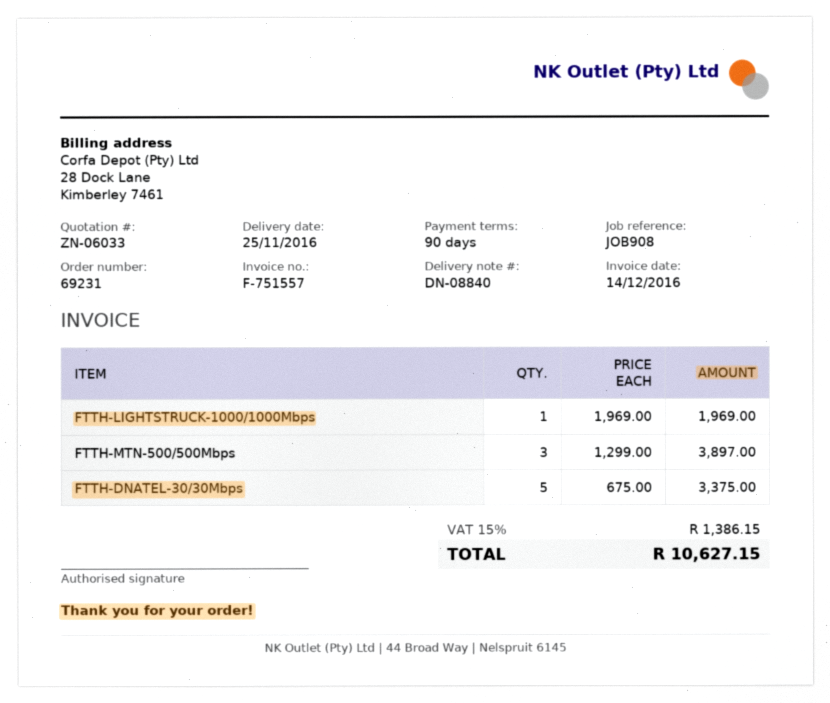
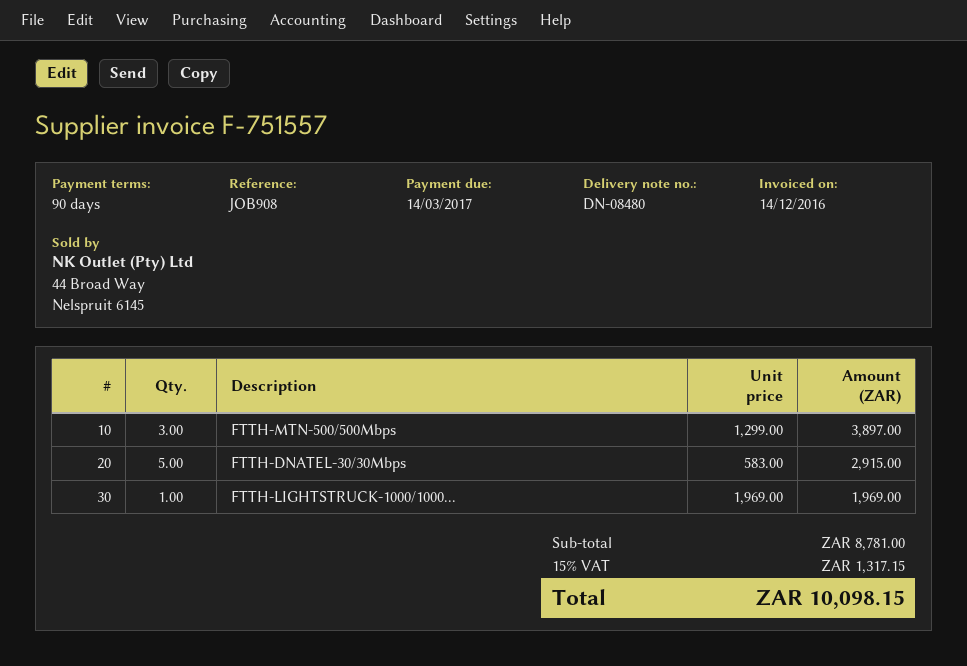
delivery note number: DN-08840 -> DN-08480
FTTH-DNATEL-30/30Mbps: 5 x 675.00 = 3375.00 -> 5 x 583.00 = 2915.00
tax: 15% = 1386.15 -> 15% = 1317.15
total: 10627.15 -> 10098.15

